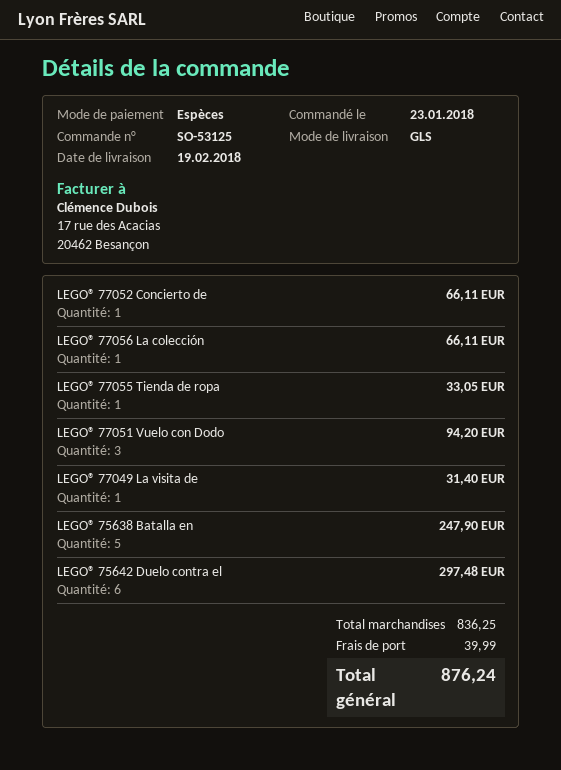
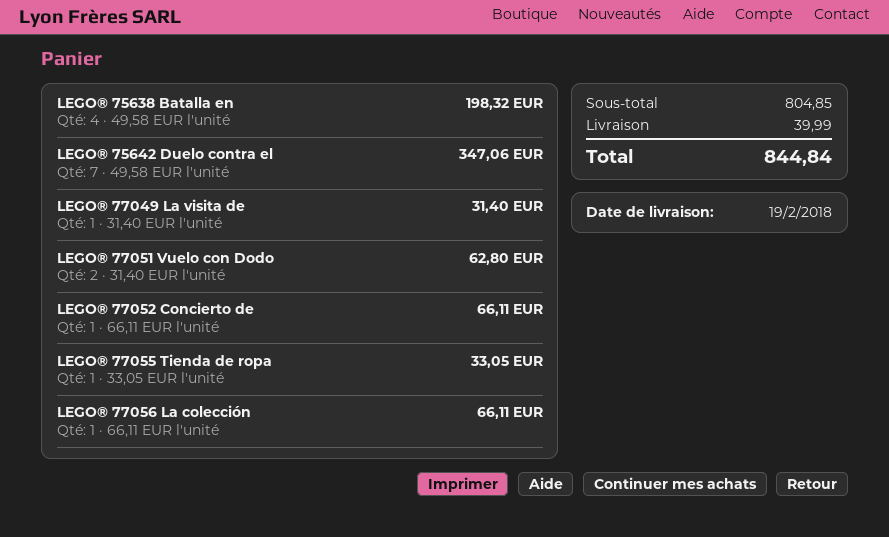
LEGO® 77051 Vuelo con Dodo: 3 for 94.20 -> 2 for 62.80
LEGO® 75638 Batalla en: 5 for 247.90 -> 4 for 198.32
LEGO® 75642 Duelo contra el: 6 for 297.48 -> 7 for 347.06
subtotal: 836.25 -> 804.85
total: 876.24 -> 844.84

